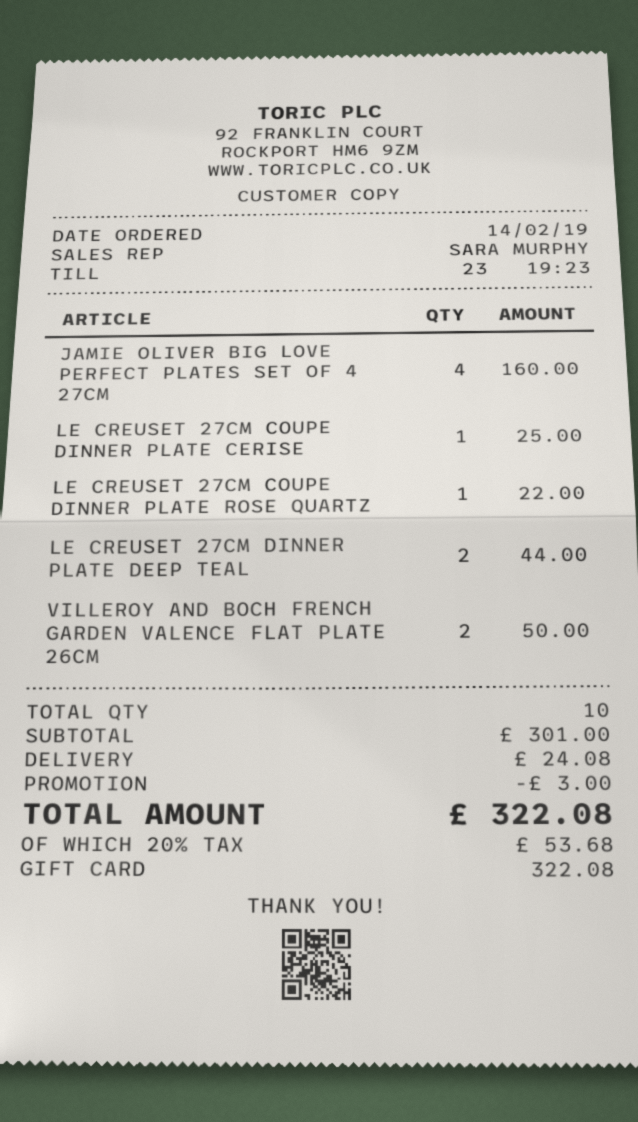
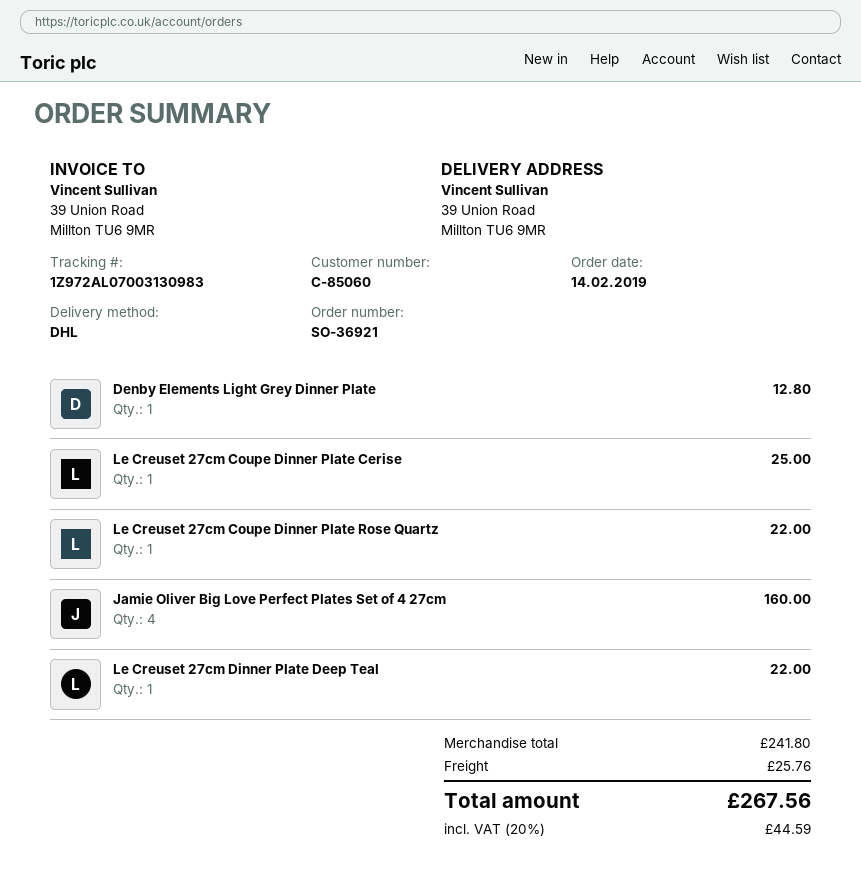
LE CREUSET 27CM DINNER PLATE DEEP TEAL: 2 for 44.00 -> 1 for 22.00
VILLEROY AND BOCH FRENCH GARDEN VALENCE FLAT PLATE 26CM: 2 for 50.00 -> none
Denby Elements Light Grey Dinner Plate: none -> 1 for 12.80
subtotal: 301.00 -> 241.80
discount: 3.00 -> none
shipping: 24.08 -> 25.76
tax: 20% = 53.68 -> 20% = 44.59
total: 322.08 -> 267.56

